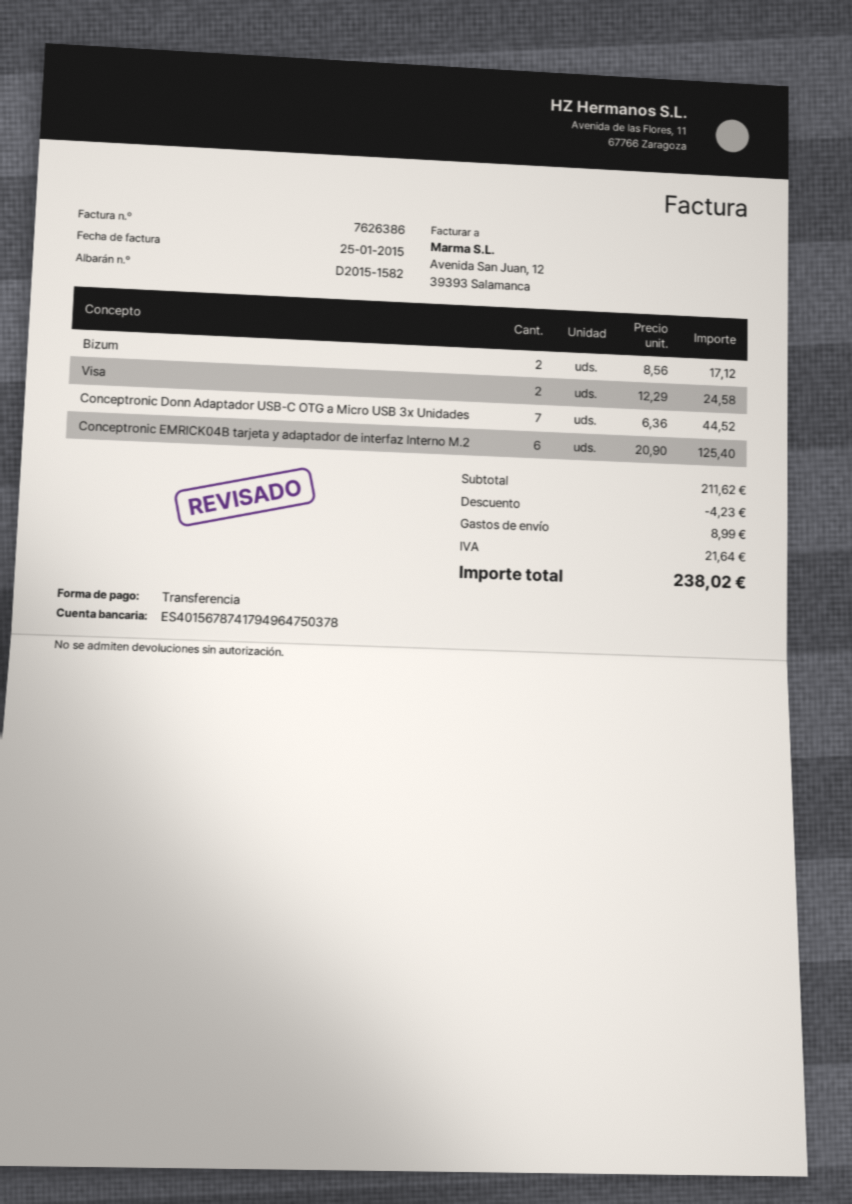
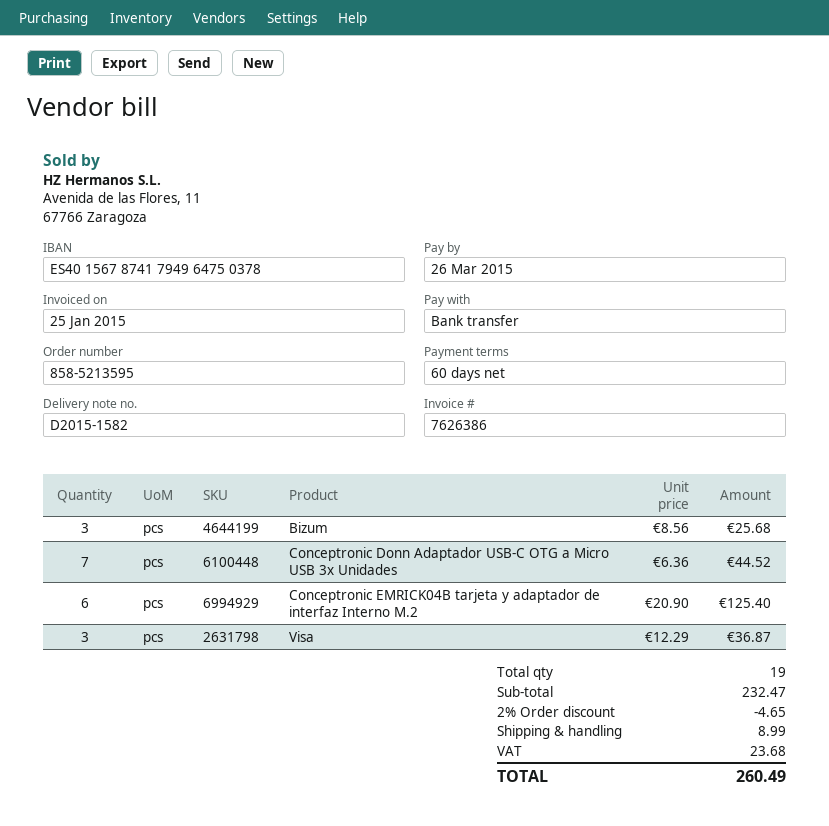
Bizum: 2 x 8.56 = 17.12 -> 3 x 8.56 = 25.68
Visa: 2 x 12.29 = 24.58 -> 3 x 12.29 = 36.87
subtotal: 211.62 -> 232.47
discount: 4.23 -> 4.65
tax: 21.64 -> 23.68
total: 238.02 -> 260.49

